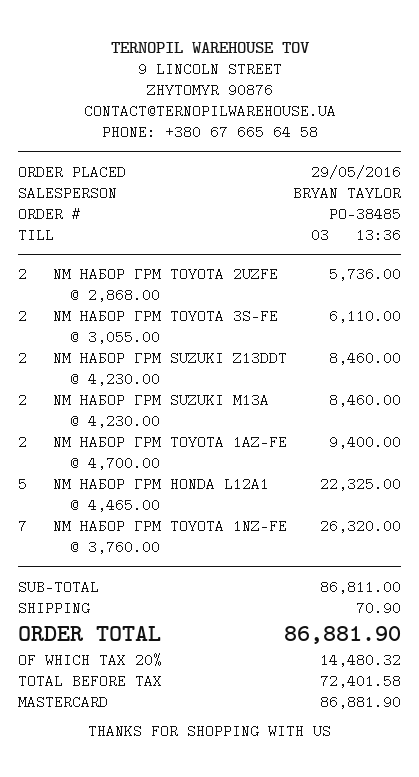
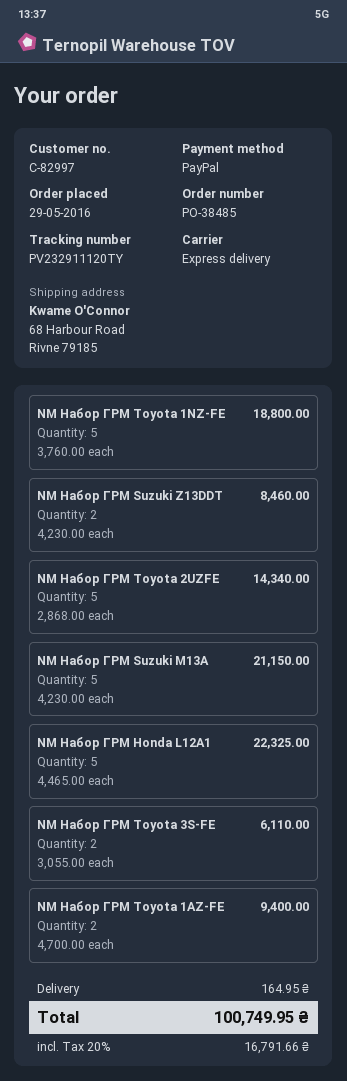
payment method: Mastercard -> PayPal
NM НАБОР ГРМ TOYOTA 2UZFE: 2 x 2868.00 = 5736.00 -> 5 x 2868.00 = 14340.00
NM НАБОР ГРМ SUZUKI M13A: 2 x 4230.00 = 8460.00 -> 5 x 4230.00 = 21150.00
NM НАБОР ГРМ TOYOTA 1NZ-FE: 7 x 3760.00 = 26320.00 -> 5 x 3760.00 = 18800.00
shipping: 70.90 -> 164.95
tax: 20% = 14480.32 -> 20% = 16791.66
total: 86881.90 -> 100749.95

